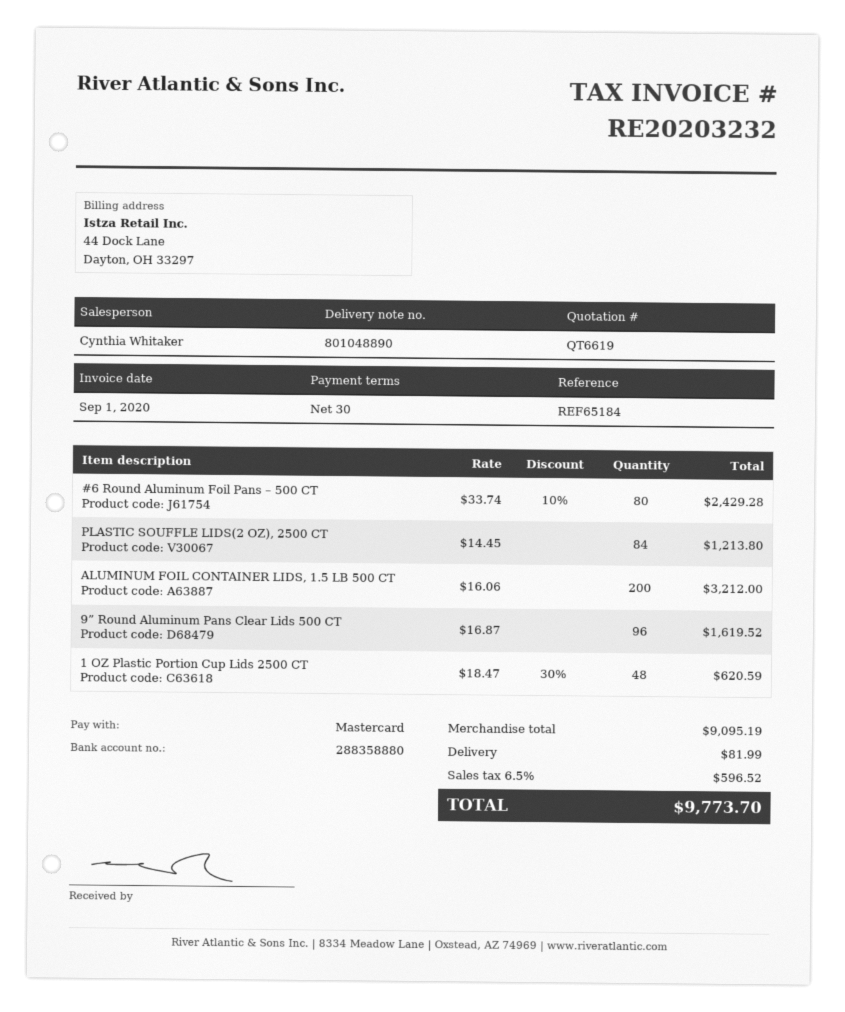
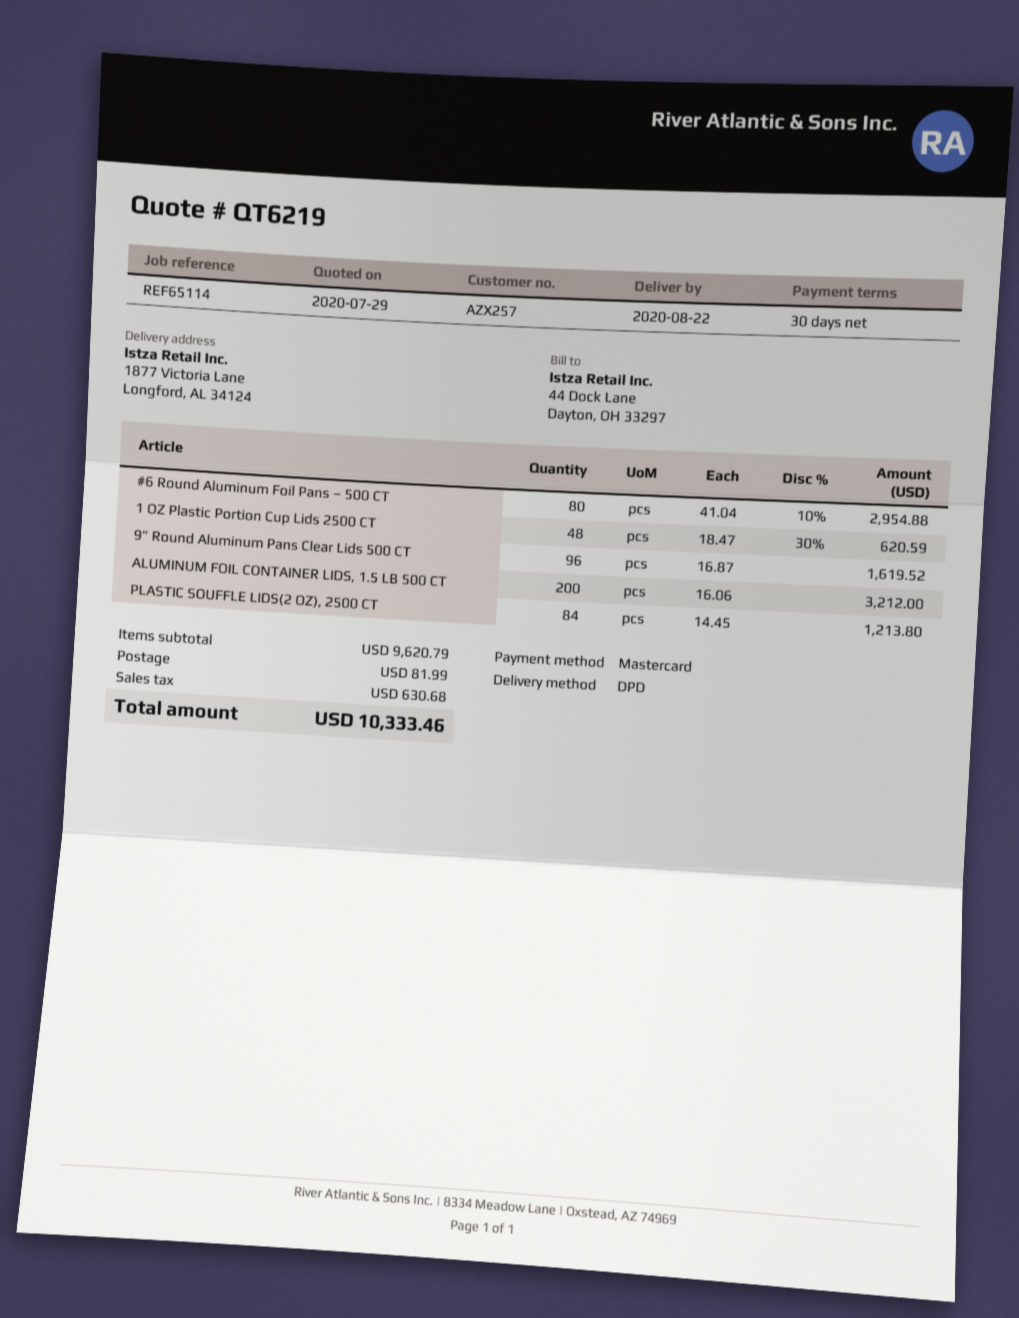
quote number: QT6619 -> QT6219
reference: REF65184 -> REF65114
#6 Round Aluminum Foil Pans – 500 CT: 80 x 33.74 - 10% = 2429.28 -> 80 x 41.04 - 10% = 2954.88
subtotal: 9095.19 -> 9620.79
tax: 596.52 -> 630.68
total: 9773.70 -> 10333.46

